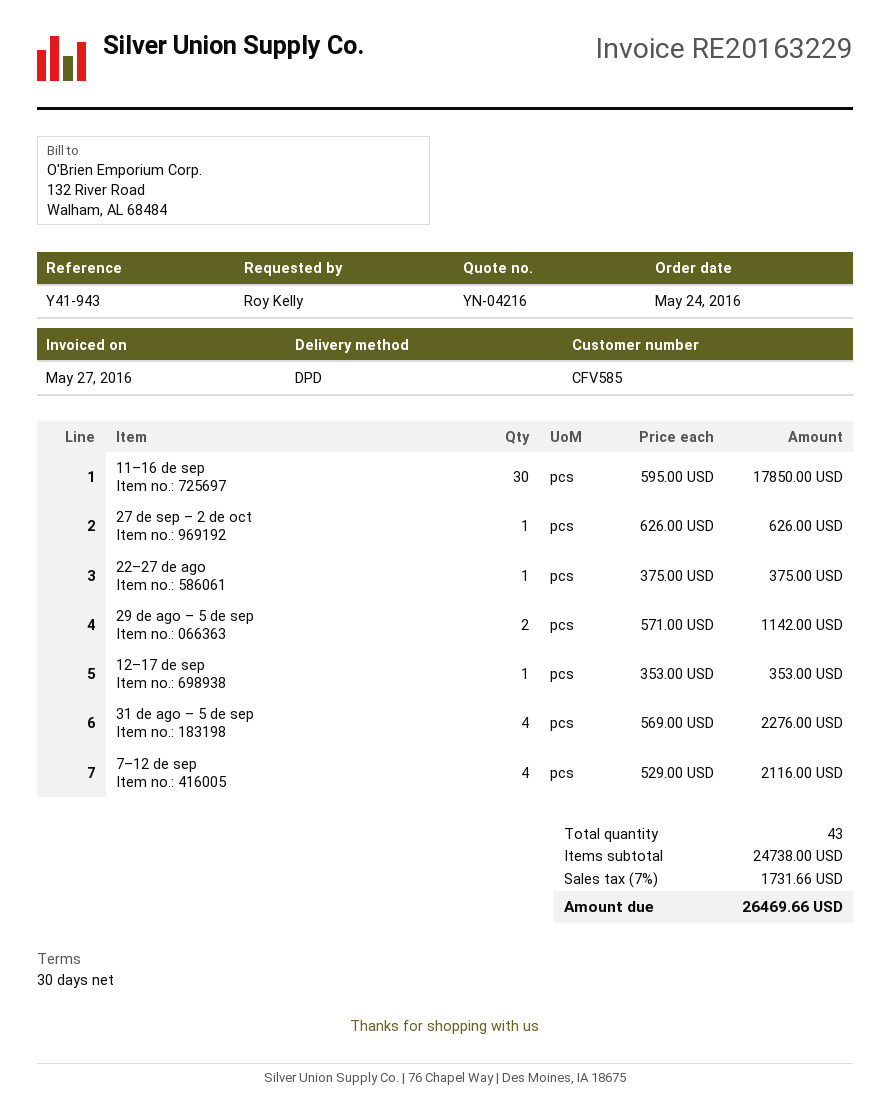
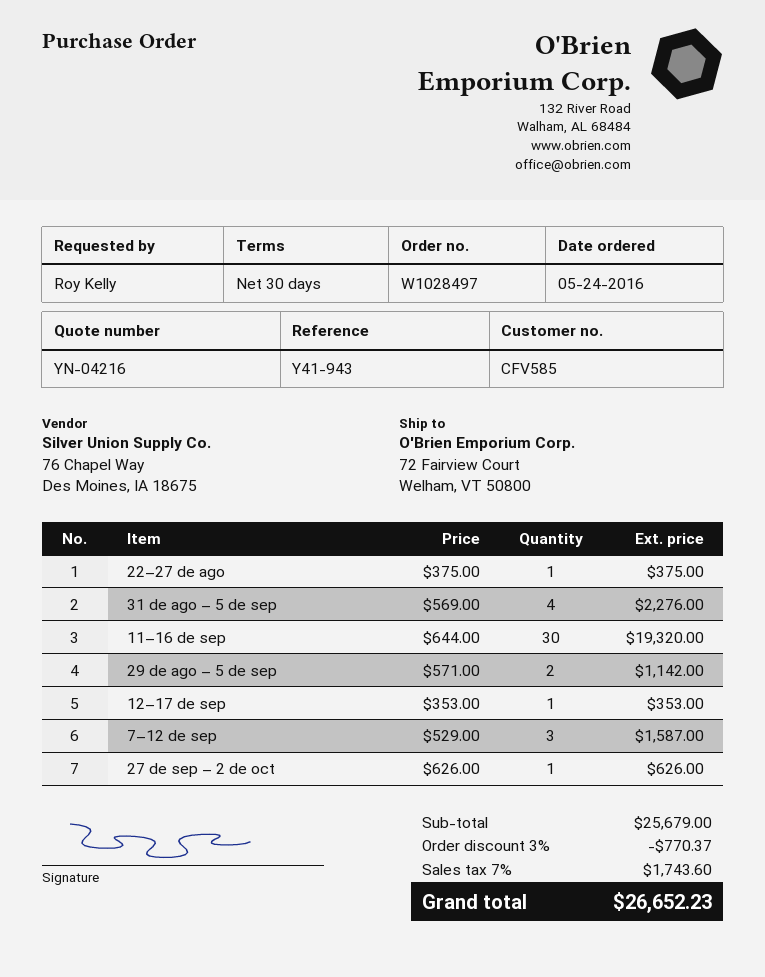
11–16 de sep: 30 x 595.00 = 17850.00 -> 30 x 644.00 = 19320.00
7–12 de sep: 4 x 529.00 = 2116.00 -> 3 x 529.00 = 1587.00
subtotal: 24738.00 -> 25679.00
discount: none -> 3% = 770.37
tax: 7% = 1731.66 -> 7% = 1743.60
total: 26469.66 -> 26652.23

